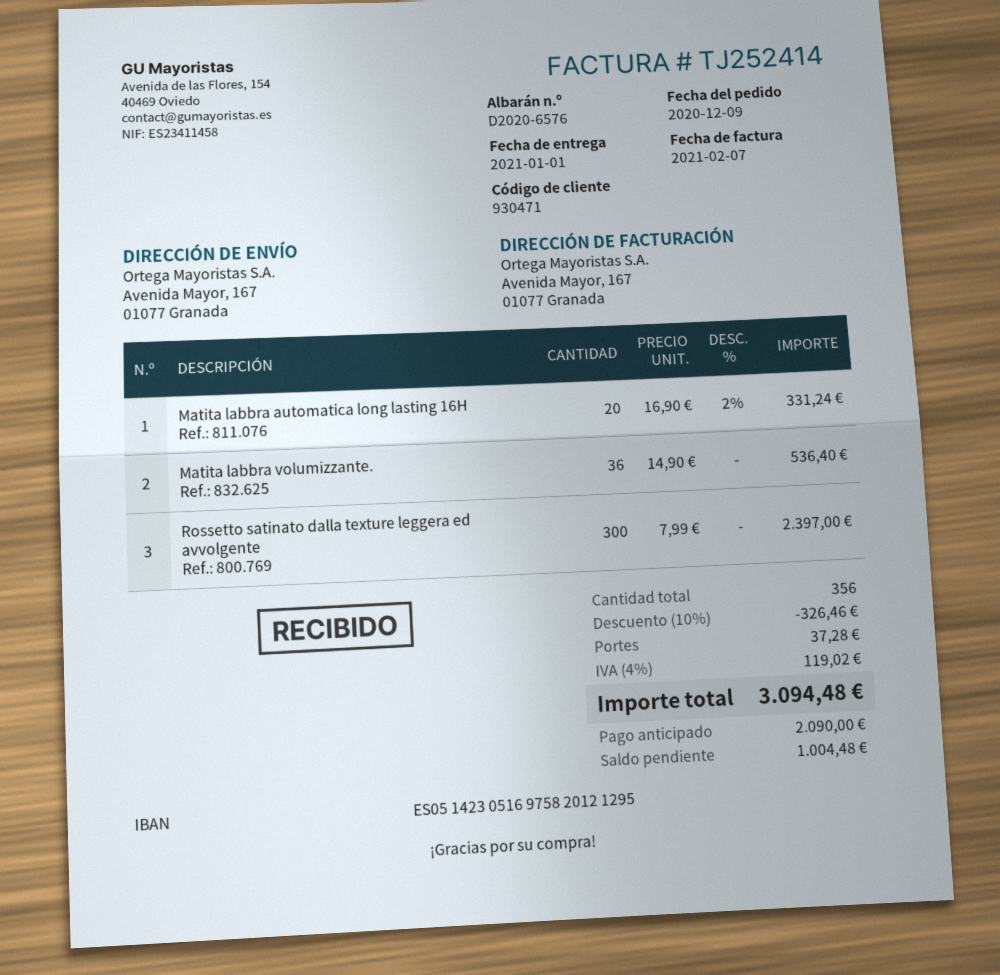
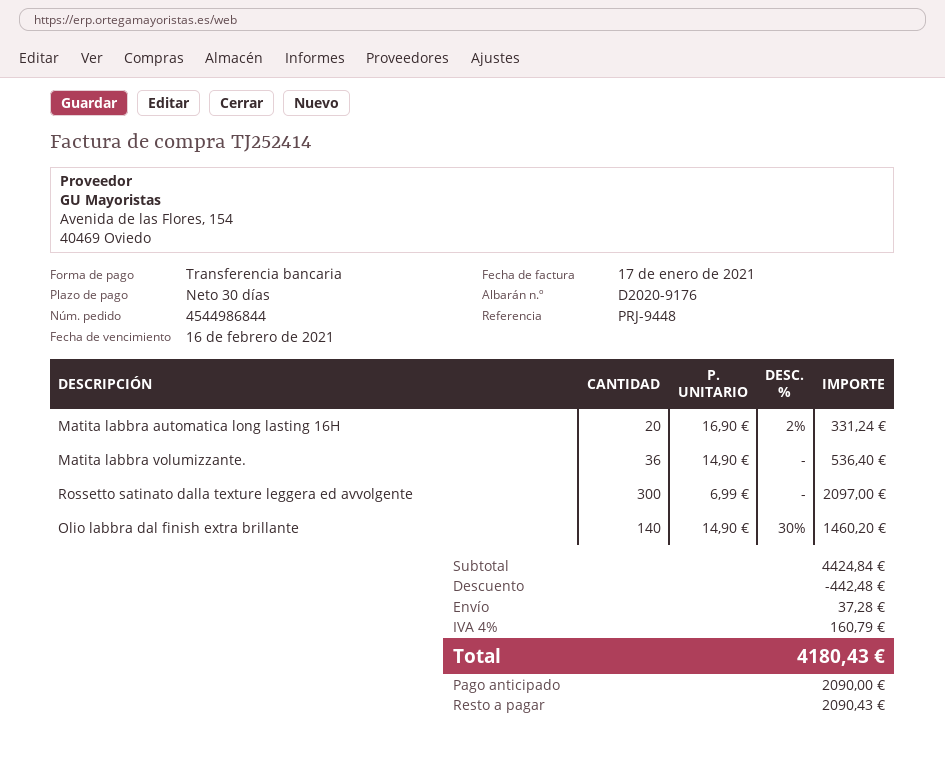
delivery note number: D2020-6576 -> D2020-9176
invoice date: 2021-02-07 -> 2021-01-17
Rossetto satinato dalla texture leggera ed avvolgente: 300 x 7.99 = 2397.00 -> 300 x 6.99 = 2097.00
Olio labbra dal finish extra brillante: none -> 140 x 14.90 - 30% = 1460.20
discount: 326.46 -> 442.48
tax: 4% = 119.02 -> 4% = 160.79
total: 3094.48 -> 4180.43
balance: 1004.48 -> 2090.43

